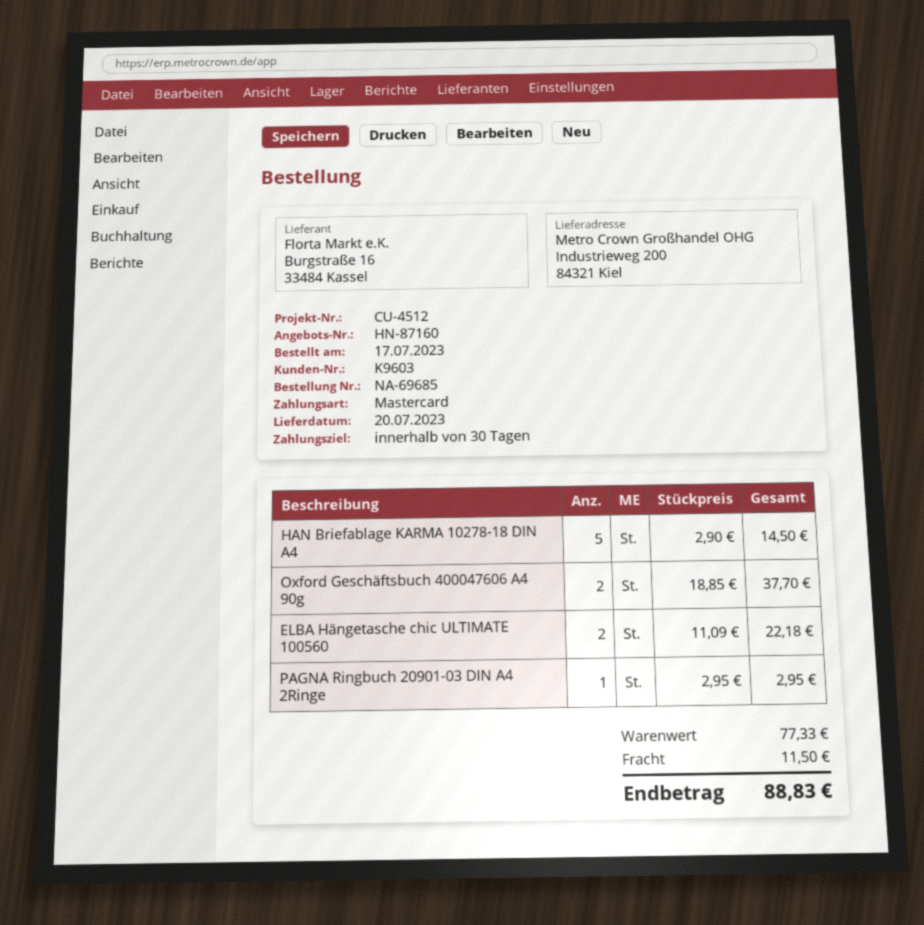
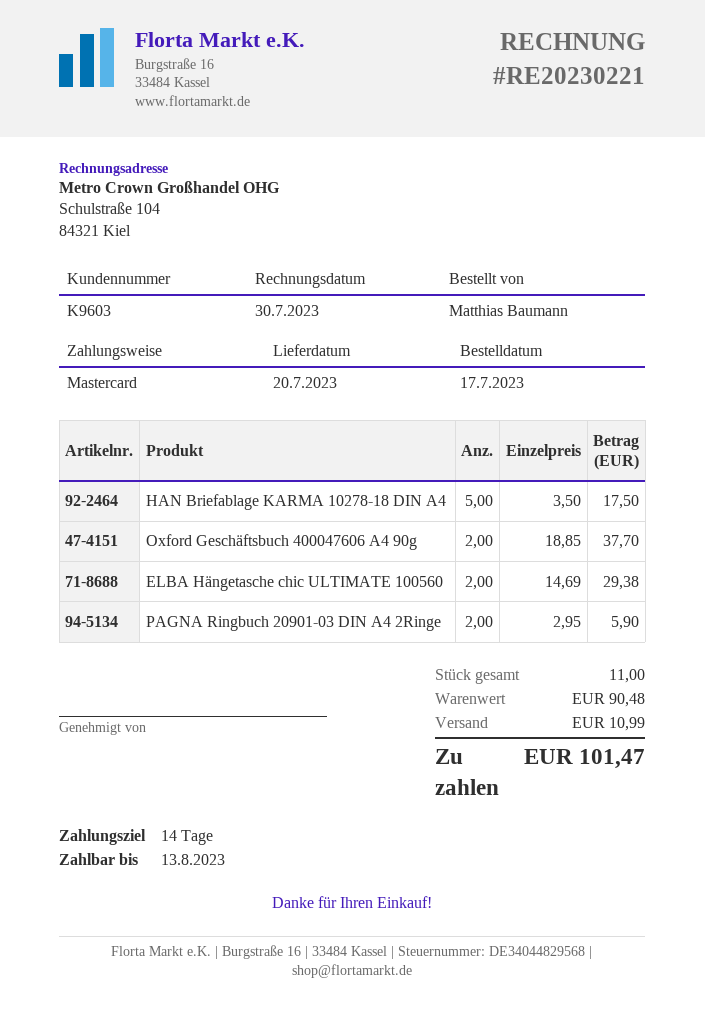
payment terms: 30 days -> 14 days
HAN Briefablage KARMA 10278-18 DIN A4: 5 x 2.90 = 14.50 -> 5 x 3.50 = 17.50
ELBA Hängetasche chic ULTIMATE 100560: 2 x 11.09 = 22.18 -> 2 x 14.69 = 29.38
PAGNA Ringbuch 20901-03 DIN A4 2Ringe: 1 x 2.95 = 2.95 -> 2 x 2.95 = 5.90
subtotal: 77.33 -> 90.48
shipping: 11.50 -> 10.99
total: 88.83 -> 101.47

